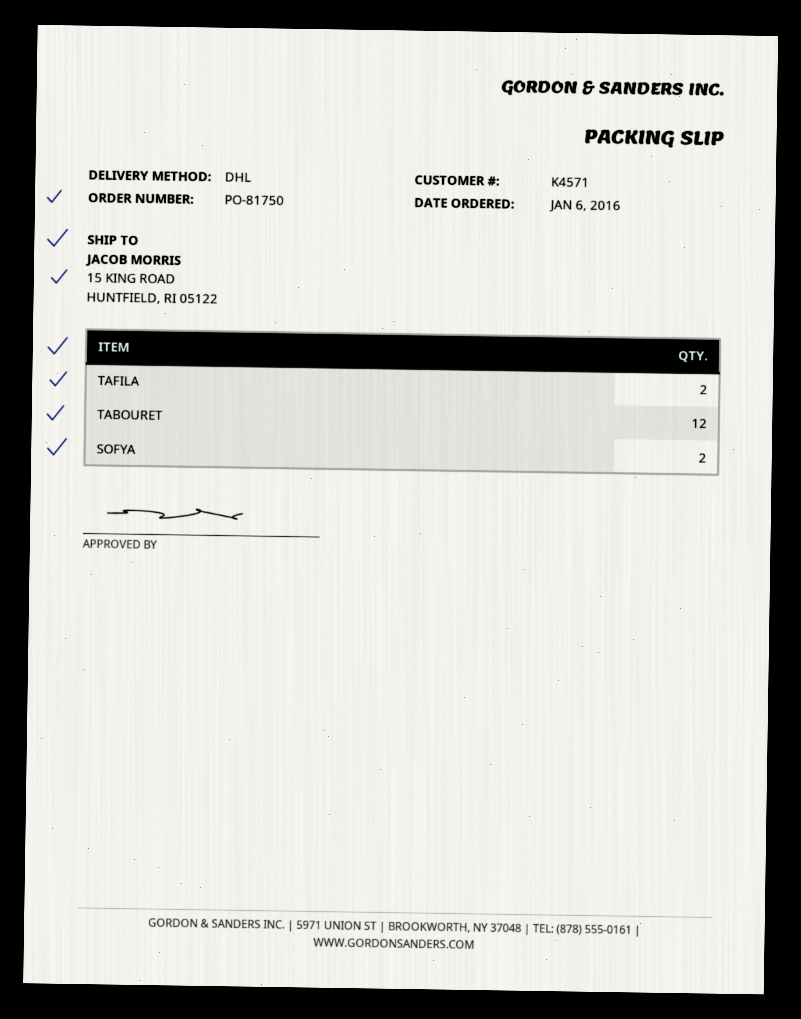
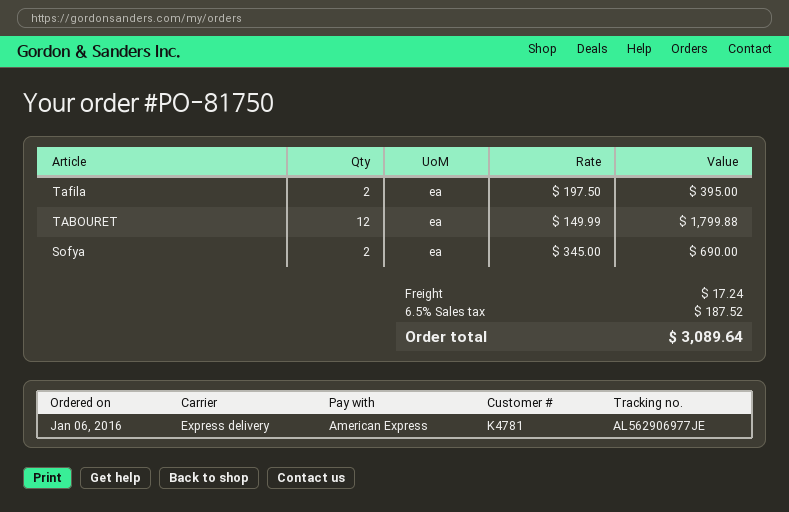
customer number: K4571 -> K4781
shipping method: DHL -> express

